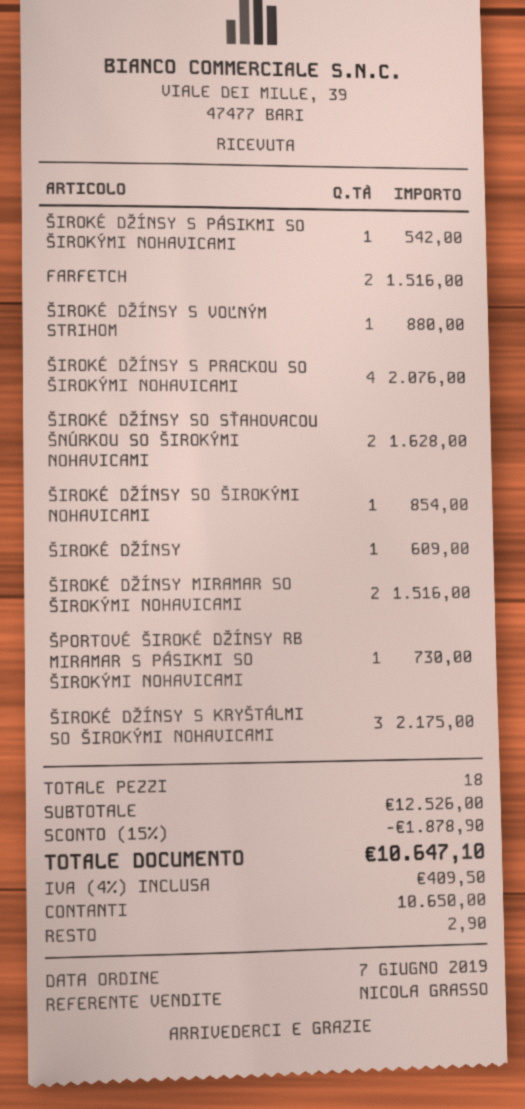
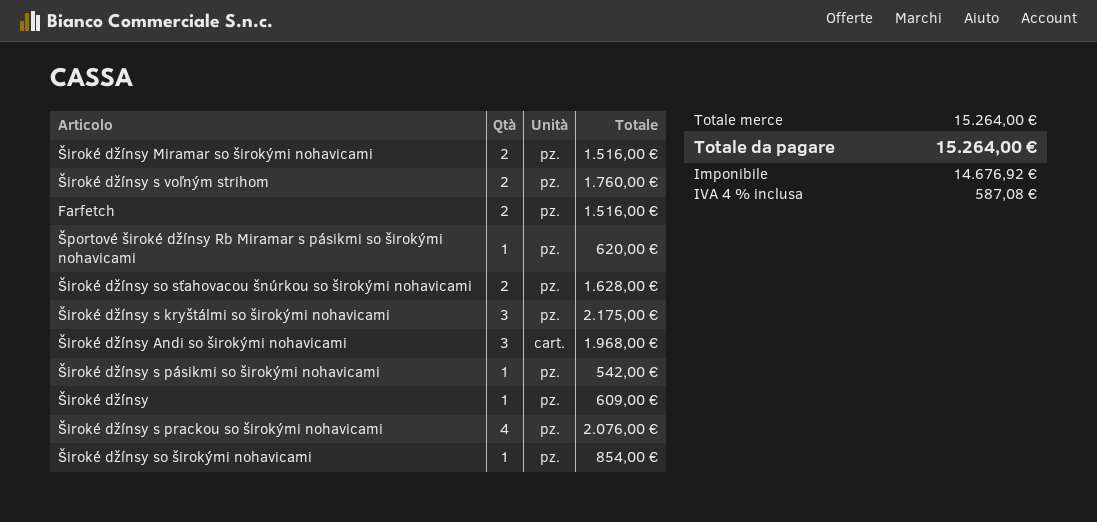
ŠIROKÉ DŽÍNSY S VOĽNÝM STRIHOM: 1 for 880.00 -> 2 for 1760.00
ŠPORTOVÉ ŠIROKÉ DŽÍNSY RB MIRAMAR S PÁSIKMI SO ŠIROKÝMI NOHAVICAMI: 1 for 730.00 -> 1 for 620.00
Široké džínsy Andi so širokými nohavicami: none -> 3 for 1968.00
subtotal: 12526.00 -> 15264.00
discount: 15% = 1878.90 -> none
tax: 4% = 409.50 -> 4% = 587.08
total: 10647.10 -> 15264.00

